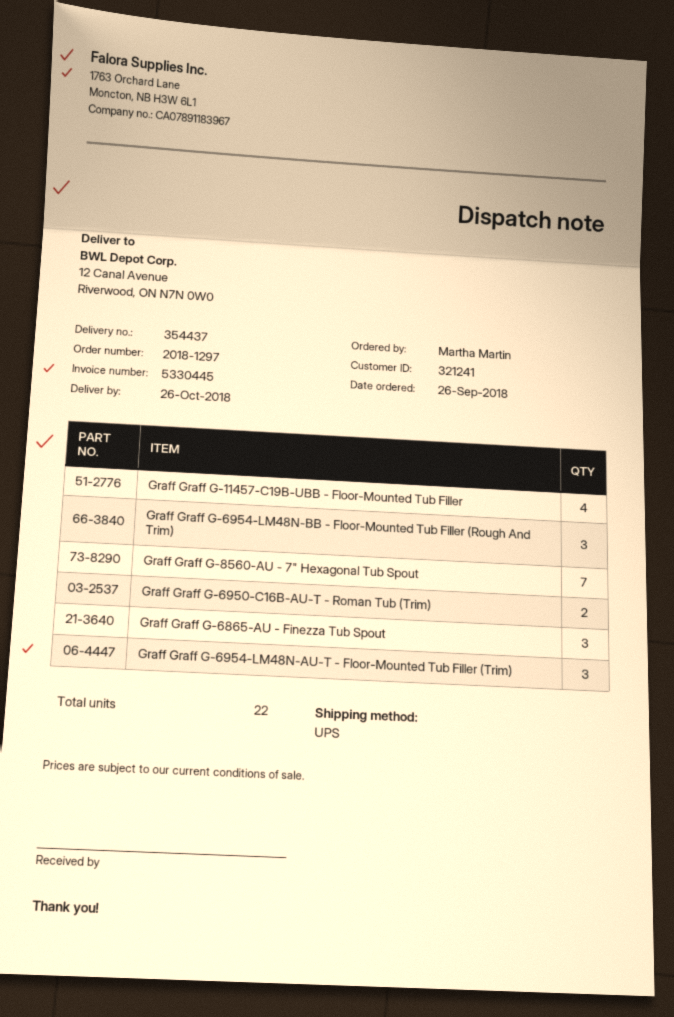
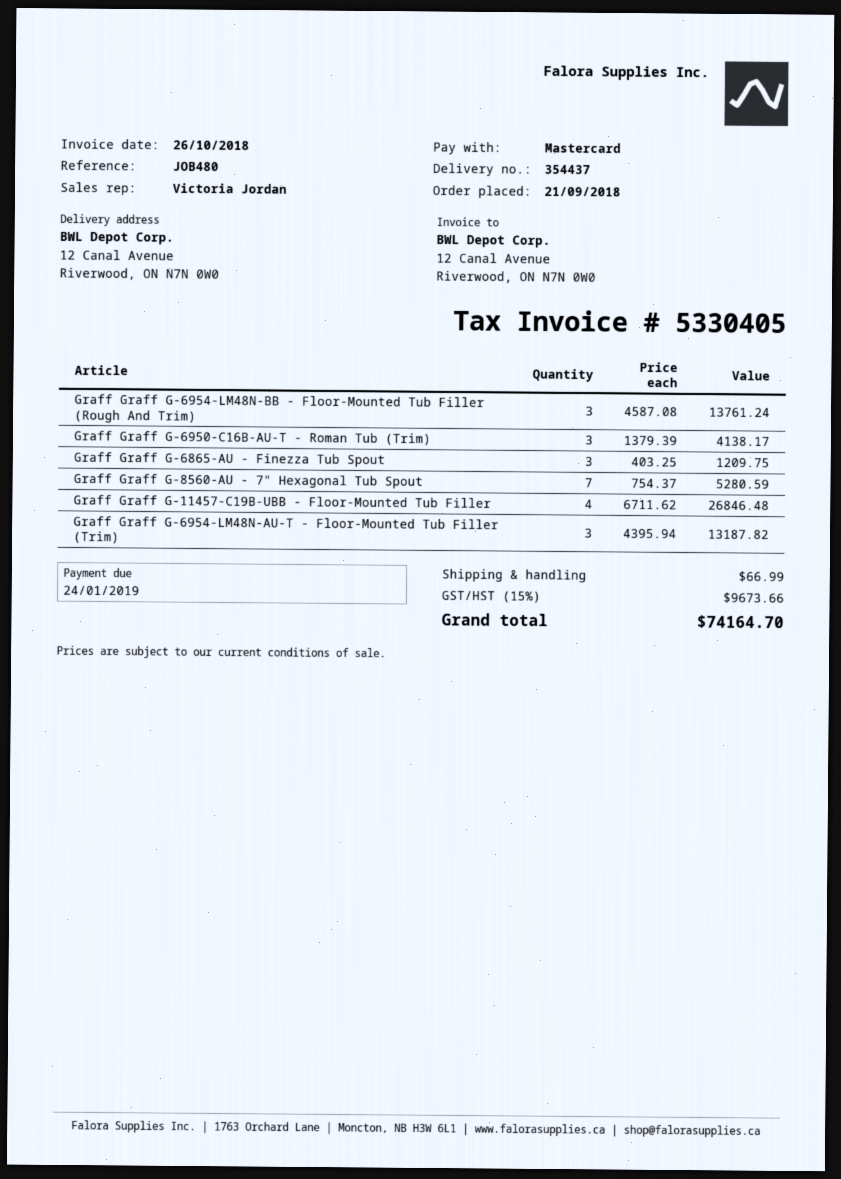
order date: 2018-09-26 -> 2018-09-21
invoice number: 5330445 -> 5330405
Graff Graff G-6950-C16B-AU-T - Roman Tub (Trim): 2 -> 3

